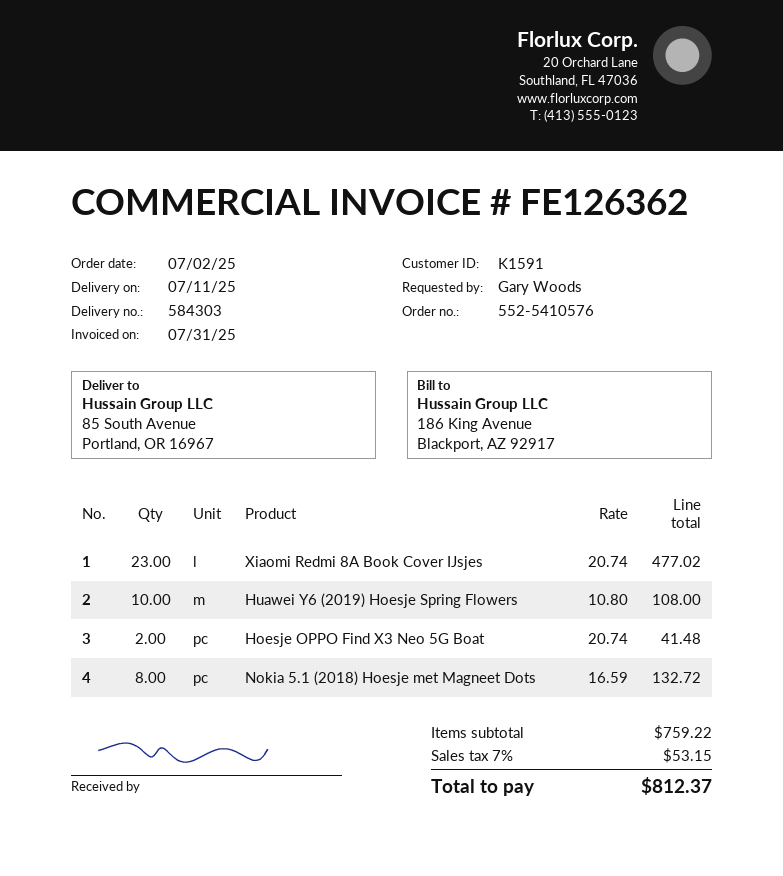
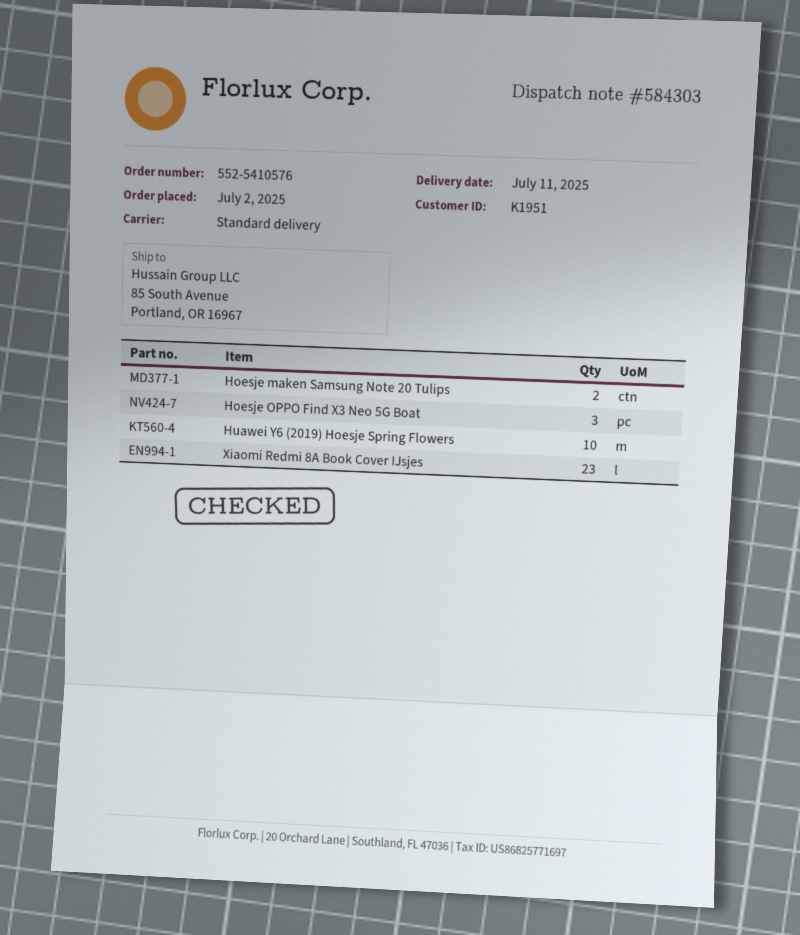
customer number: K1591 -> K1951
Hoesje OPPO Find X3 Neo 5G Boat: 2 -> 3
Nokia 5.1 (2018) Hoesje met Magneet Dots: 8 -> none
Hoesje maken Samsung Note 20 Tulips: none -> 2

